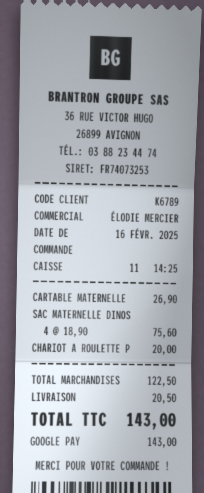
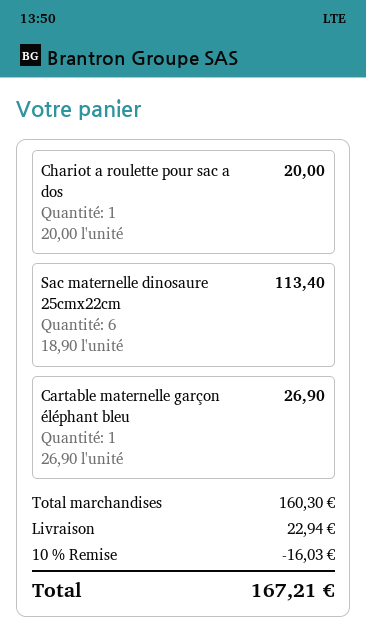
SAC MATERNELLE DINOS: 4 x 18.90 = 75.60 -> 6 x 18.90 = 113.40
subtotal: 122.50 -> 160.30
discount: none -> 10% = 16.03
shipping: 20.50 -> 22.94
total: 143.00 -> 167.21

